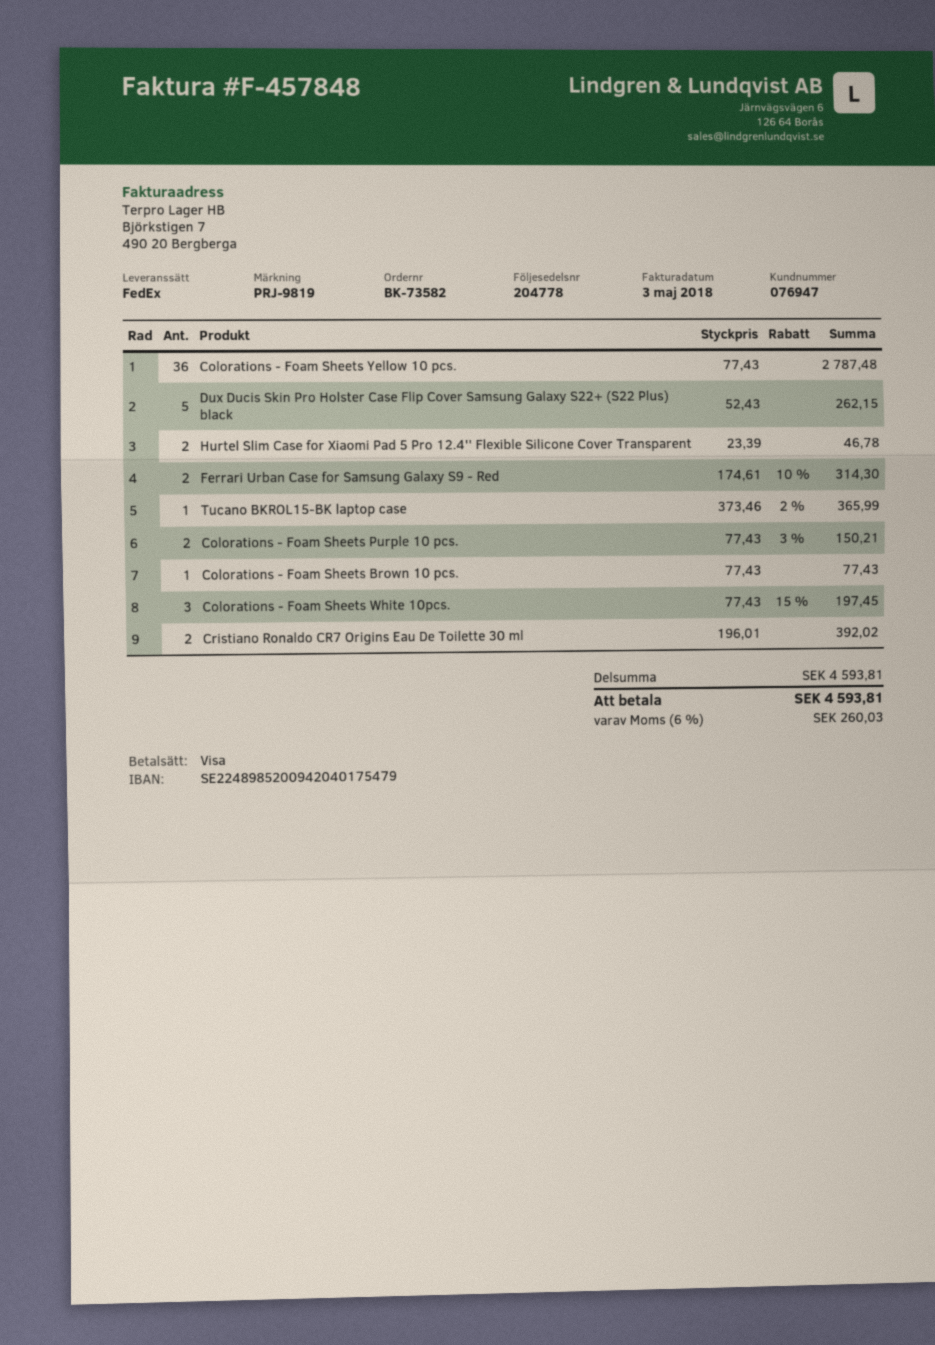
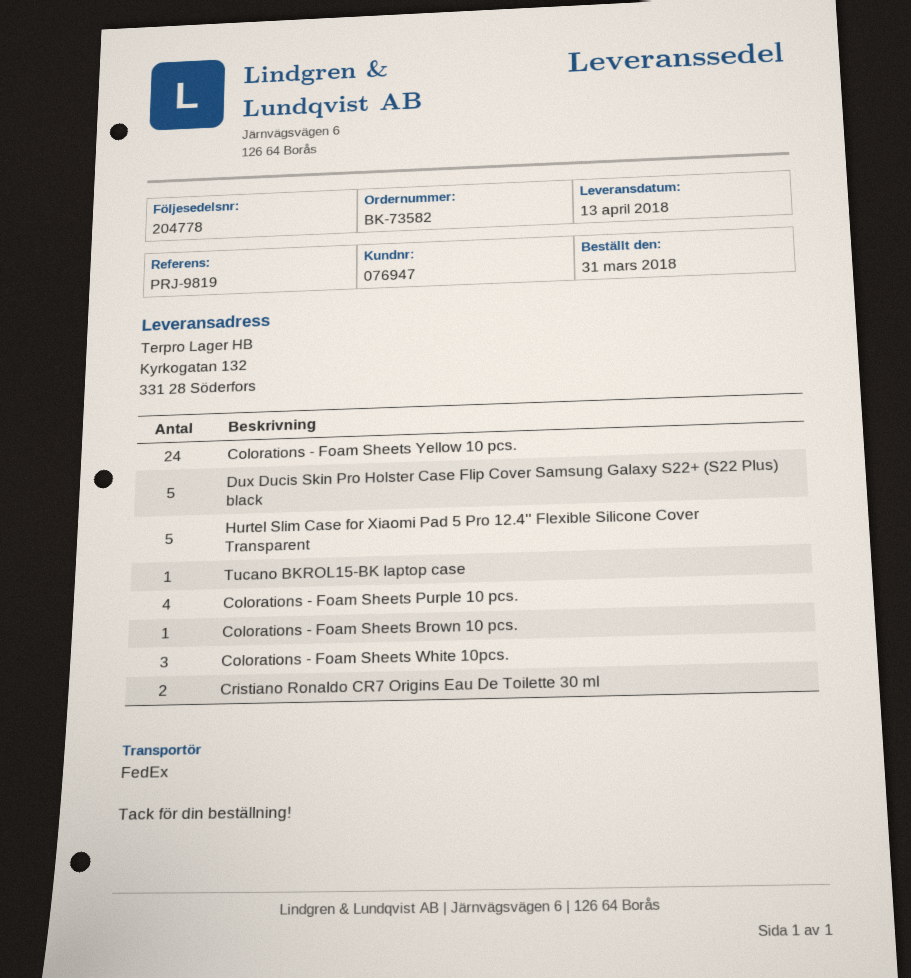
Colorations - Foam Sheets Yellow 10 pcs.: 36 -> 24
Hurtel Slim Case for Xiaomi Pad 5 Pro 12.4'' Flexible Silicone Cover Transparent: 2 -> 5
Ferrari Urban Case for Samsung Galaxy S9 - Red: 2 -> none
Colorations - Foam Sheets Purple 10 pcs.: 2 -> 4

